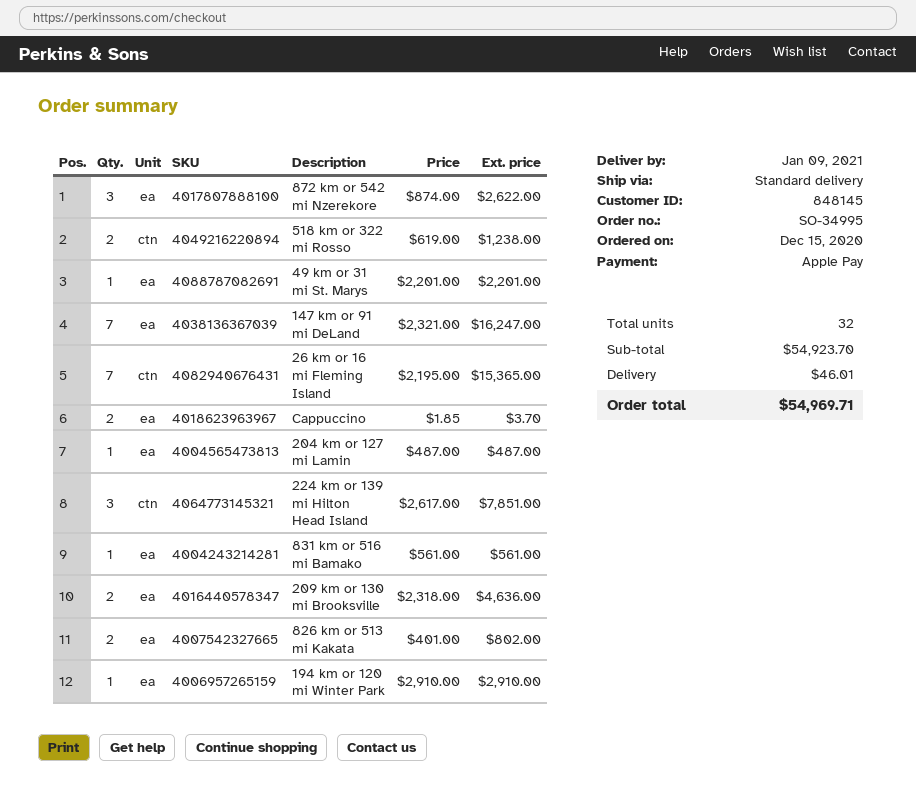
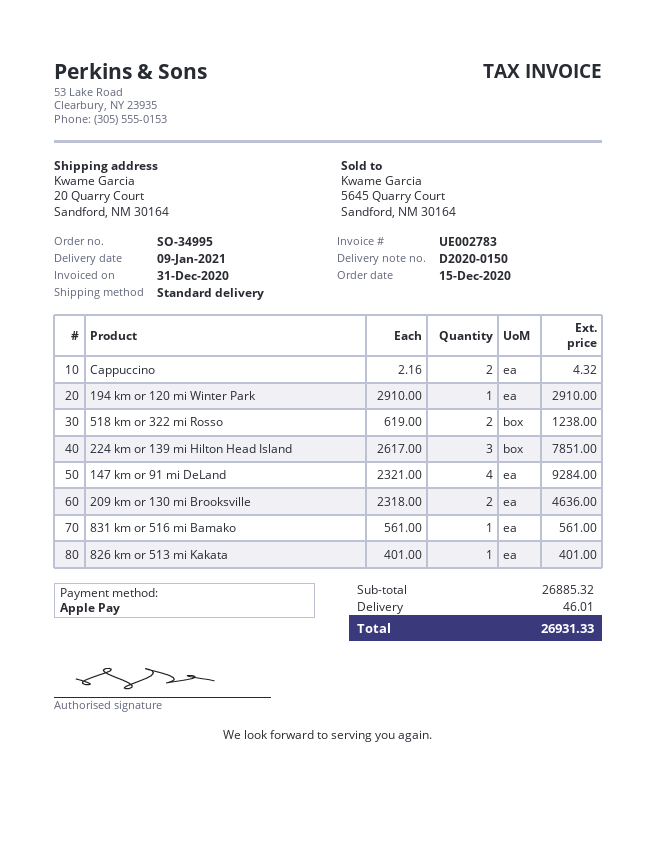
872 km or 542 mi Nzerekore: 3 x 874.00 = 2622.00 -> none
49 km or 31 mi St. Marys: 1 x 2201.00 = 2201.00 -> none
147 km or 91 mi DeLand: 7 x 2321.00 = 16247.00 -> 4 x 2321.00 = 9284.00
26 km or 16 mi Fleming Island: 7 x 2195.00 = 15365.00 -> none
Cappuccino: 2 x 1.85 = 3.70 -> 2 x 2.16 = 4.32
204 km or 127 mi Lamin: 1 x 487.00 = 487.00 -> none
826 km or 513 mi Kakata: 2 x 401.00 = 802.00 -> 1 x 401.00 = 401.00
subtotal: 54923.70 -> 26885.32
total: 54969.71 -> 26931.33

